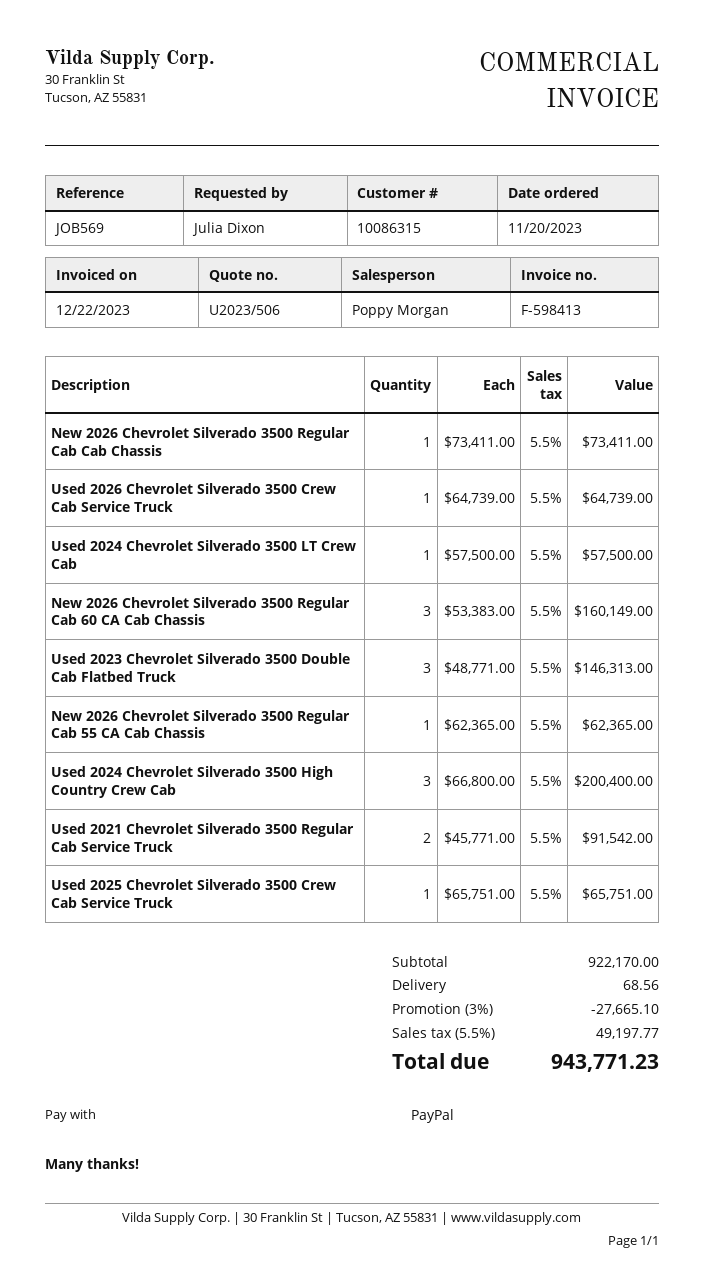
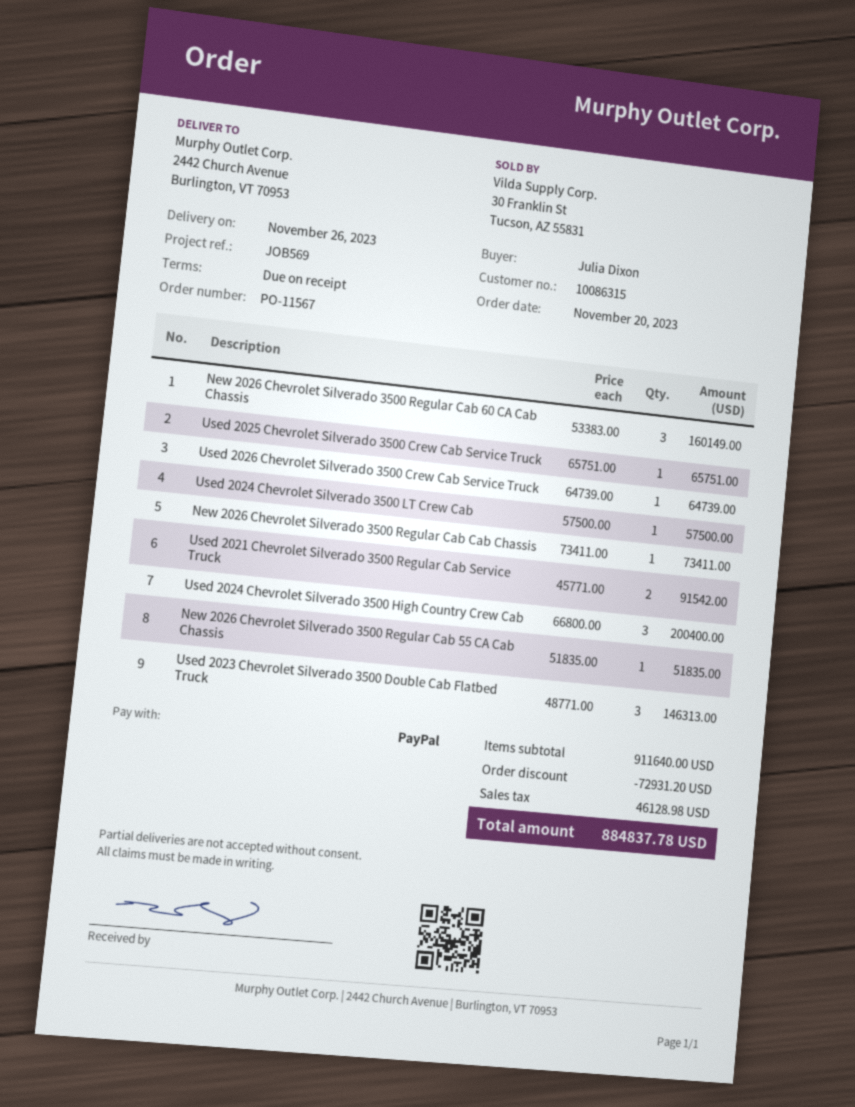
New 2026 Chevrolet Silverado 3500 Regular Cab 55 CA Cab Chassis: 1 x 62365.00 = 62365.00 -> 1 x 51835.00 = 51835.00
subtotal: 922170.00 -> 911640.00
discount: 27665.10 -> 72931.20
shipping: 68.56 -> none
tax: 49197.77 -> 46128.98
total: 943771.23 -> 884837.78

